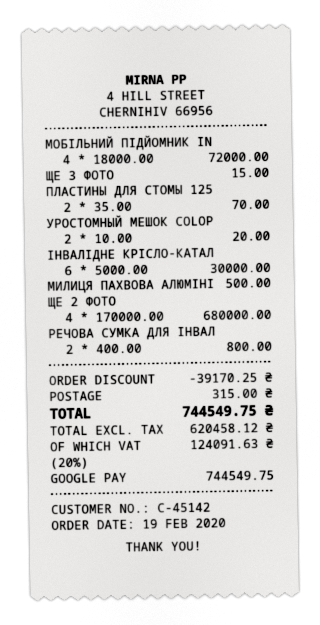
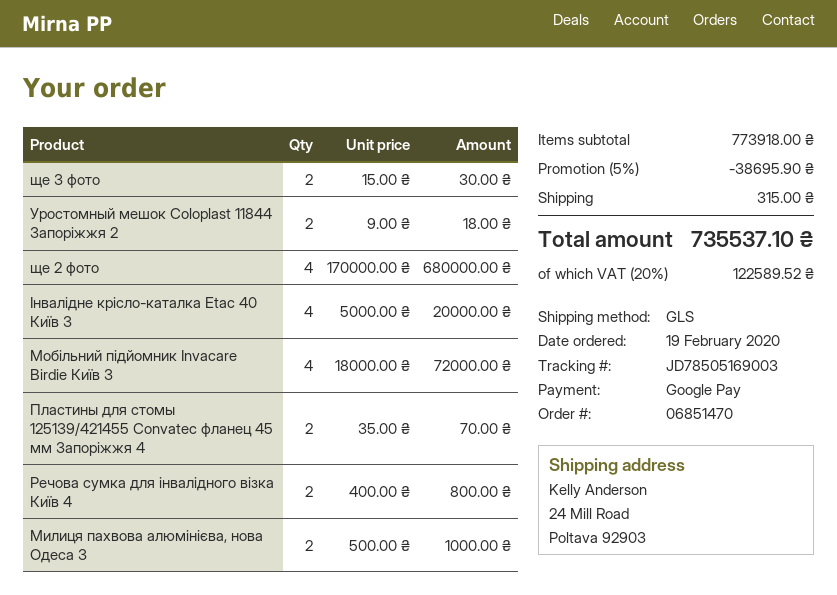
ЩЕ 3 ФОТО: 1 x 15.00 = 15.00 -> 2 x 15.00 = 30.00
УРОСТОМНЫЙ МЕШОК COLOP: 2 x 10.00 = 20.00 -> 2 x 9.00 = 18.00
ІНВАЛІДНЕ КРІСЛО-КАТАЛ: 6 x 5000.00 = 30000.00 -> 4 x 5000.00 = 20000.00
МИЛИЦЯ ПАХВОВА АЛЮМІНІ: 1 x 500.00 = 500.00 -> 2 x 500.00 = 1000.00
discount: 39170.25 -> 38695.90
tax: 20% = 124091.63 -> 20% = 122589.52
total: 744549.75 -> 735537.10

